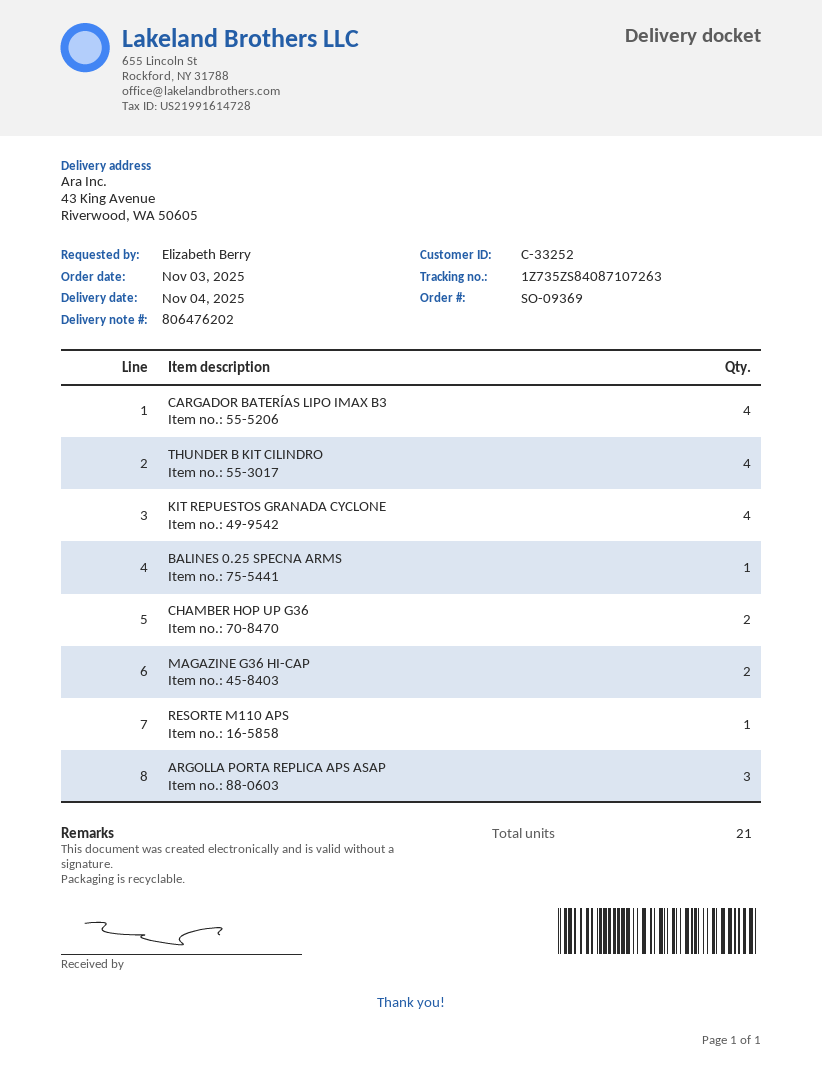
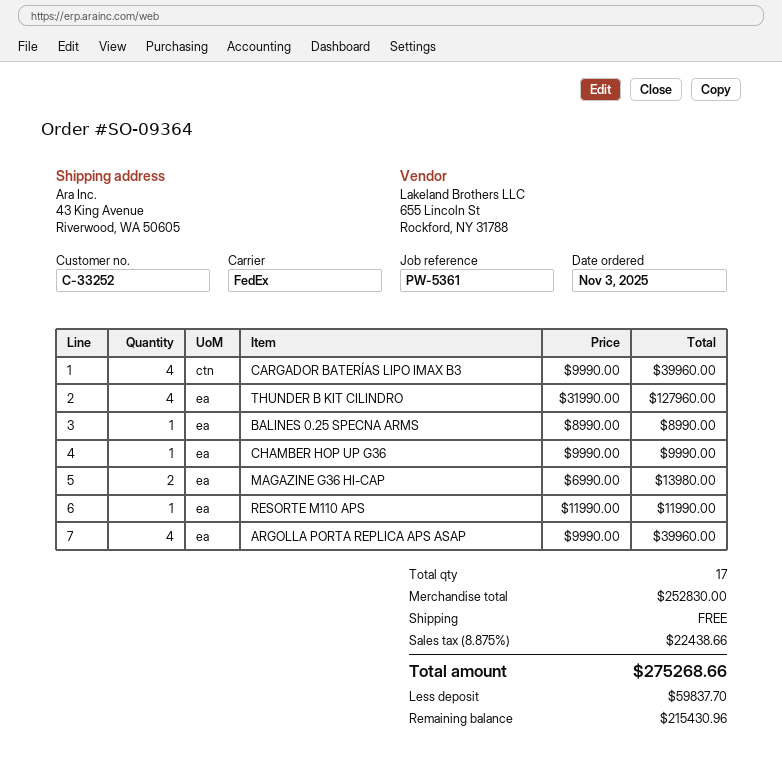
order number: SO-09369 -> SO-09364
KIT REPUESTOS GRANADA CYCLONE: 4 -> none
CHAMBER HOP UP G36: 2 -> 1
ARGOLLA PORTA REPLICA APS ASAP: 3 -> 4
total quantity: 21 -> 17

